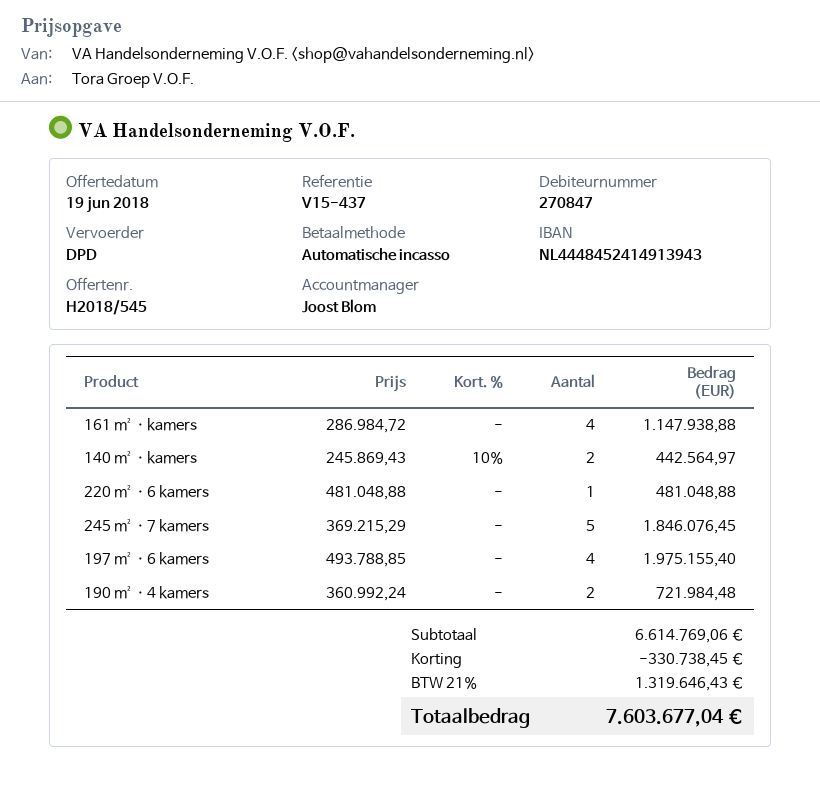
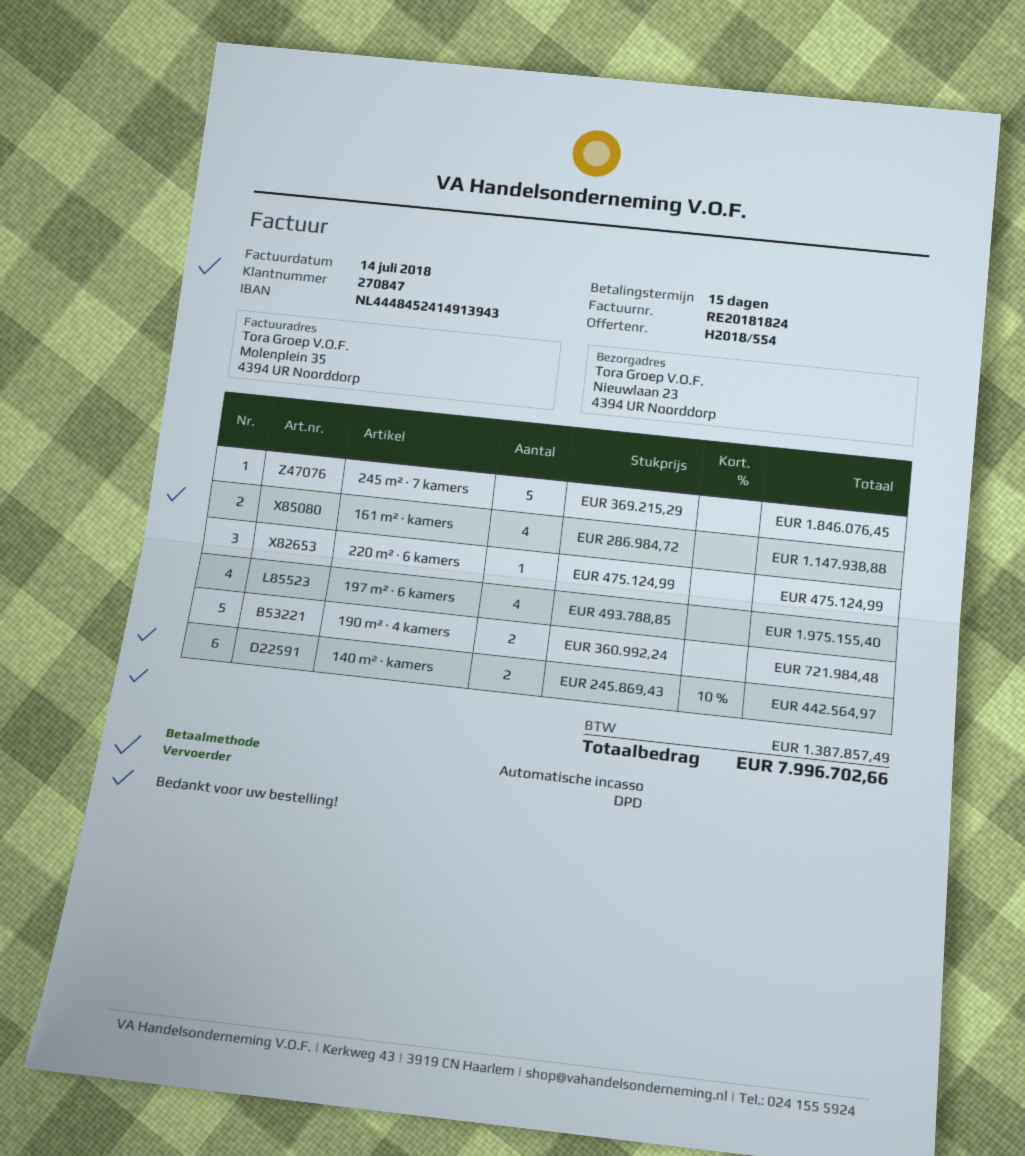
quote number: H2018/545 -> H2018/554
220 m² · 6 kamers: 1 x 481048.88 = 481048.88 -> 1 x 475124.99 = 475124.99
discount: 330738.45 -> none
tax: 1319646.43 -> 1387857.49
total: 7603677.04 -> 7996702.66

